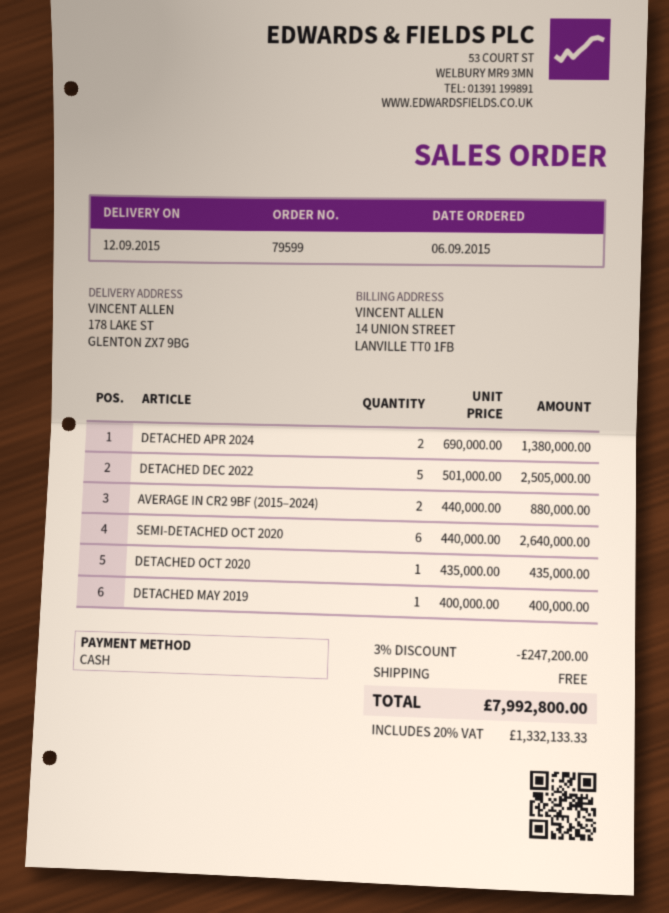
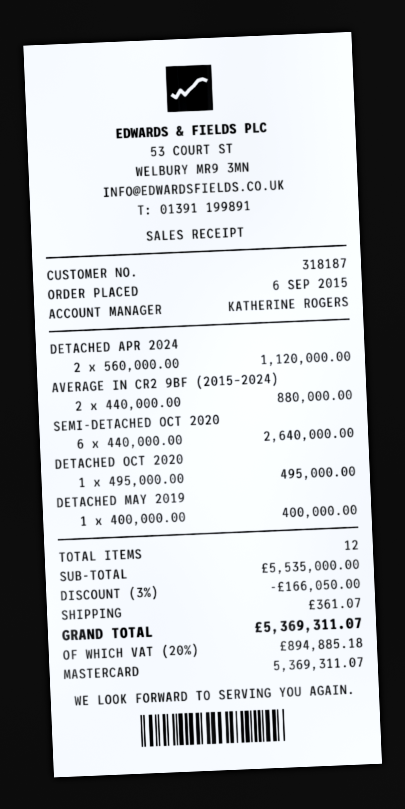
payment method: cash -> Mastercard
DETACHED APR 2024: 2 x 690000.00 = 1380000.00 -> 2 x 560000.00 = 1120000.00
DETACHED DEC 2022: 5 x 501000.00 = 2505000.00 -> none
DETACHED OCT 2020: 1 x 435000.00 = 435000.00 -> 1 x 495000.00 = 495000.00
discount: 3% = 247200.00 -> 3% = 166050.00
shipping: 0.00 -> 361.07
tax: 20% = 1332133.33 -> 20% = 894885.18
total: 7992800.00 -> 5369311.07

